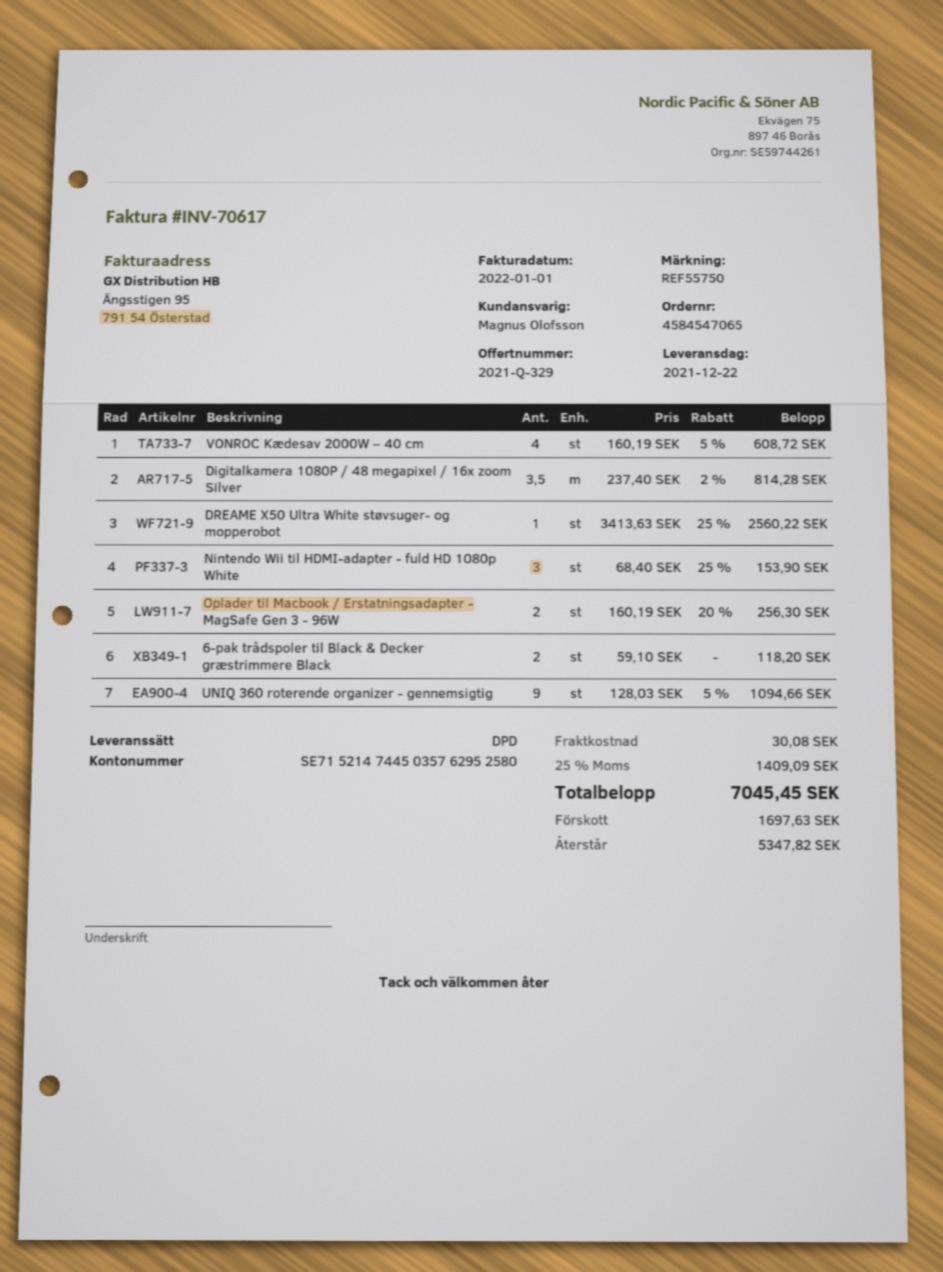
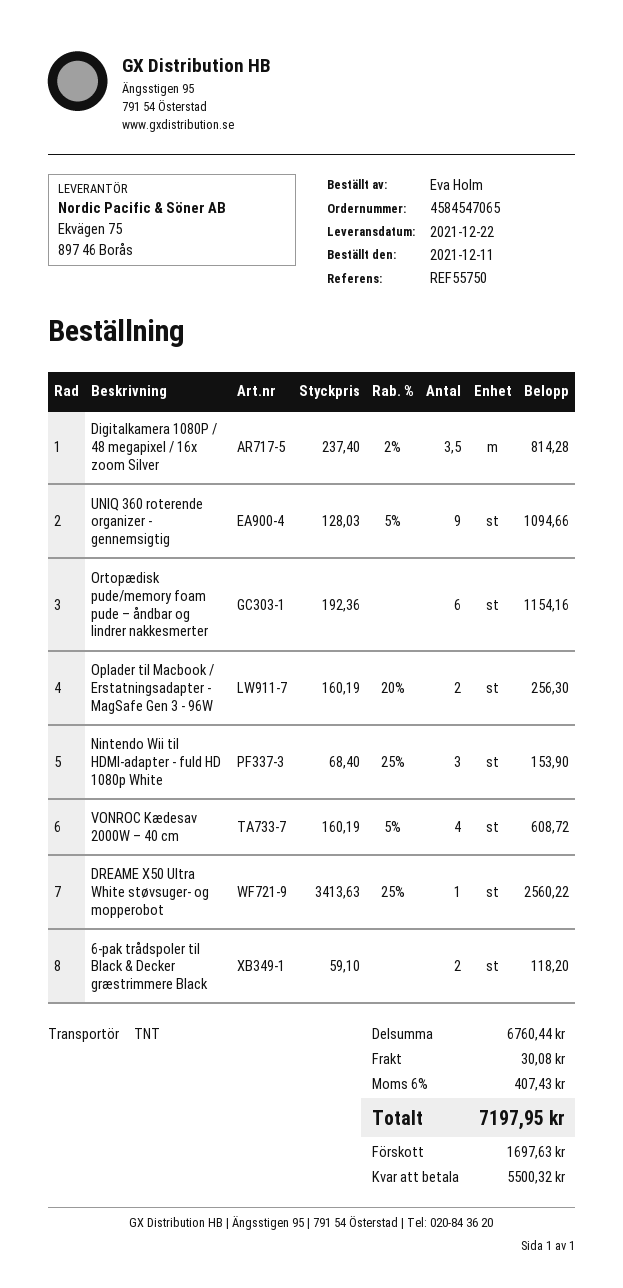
shipping method: DPD -> TNT
Ortopædisk pude/memory foam pude – åndbar og lindrer nakkesmerter: none -> 6 x 192.36 = 1154.16
tax: 25% = 1409.09 -> 6% = 407.43
total: 7045.45 -> 7197.95
balance: 5347.82 -> 5500.32

